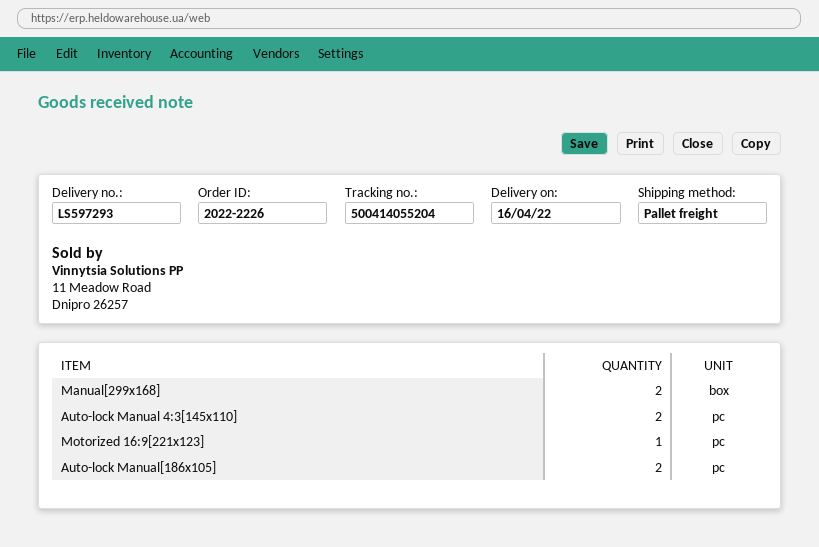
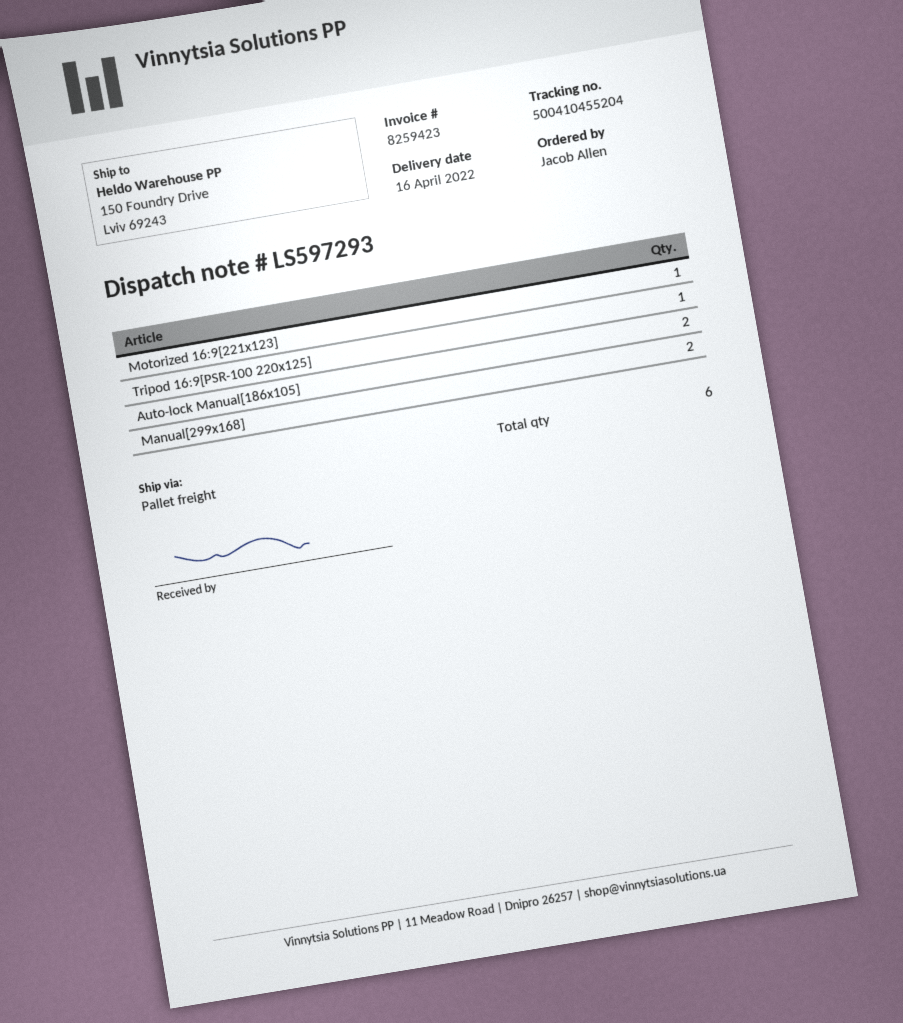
tracking number: 500414055204 -> 500410455204
Auto-lock Manual 4:3[145x110]: 2 -> none
Tripod 16:9[PSR-100 220x125]: none -> 1

